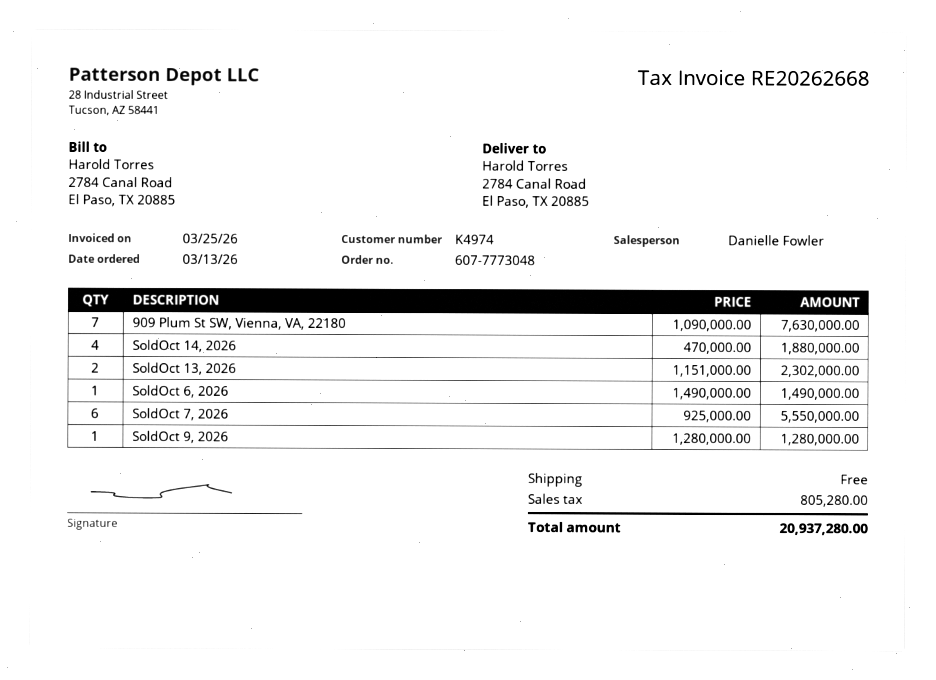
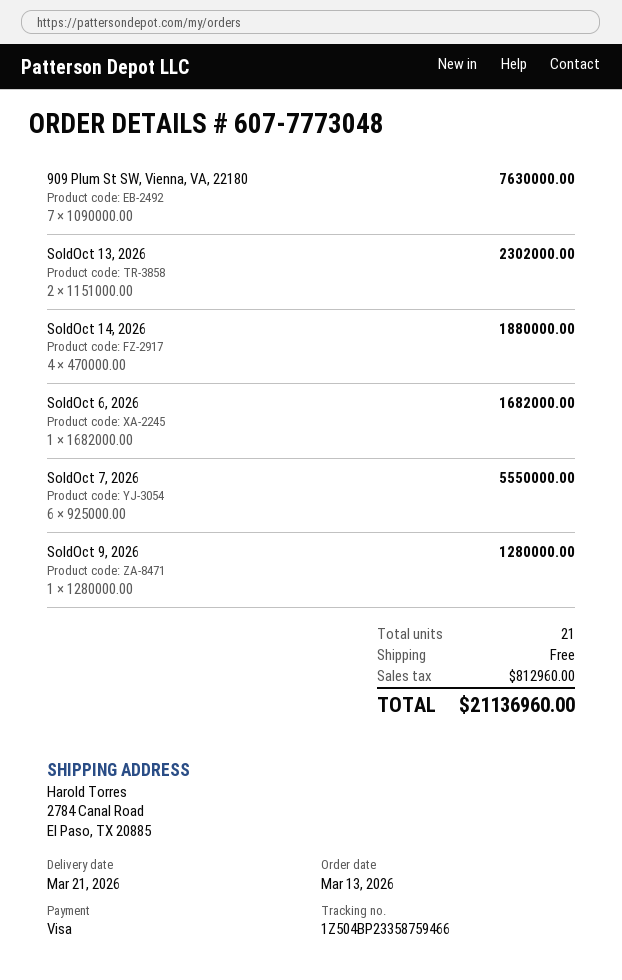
SoldOct 6, 2026: 1 x 1490000.00 = 1490000.00 -> 1 x 1682000.00 = 1682000.00
tax: 805280.00 -> 812960.00
total: 20937280.00 -> 21136960.00

